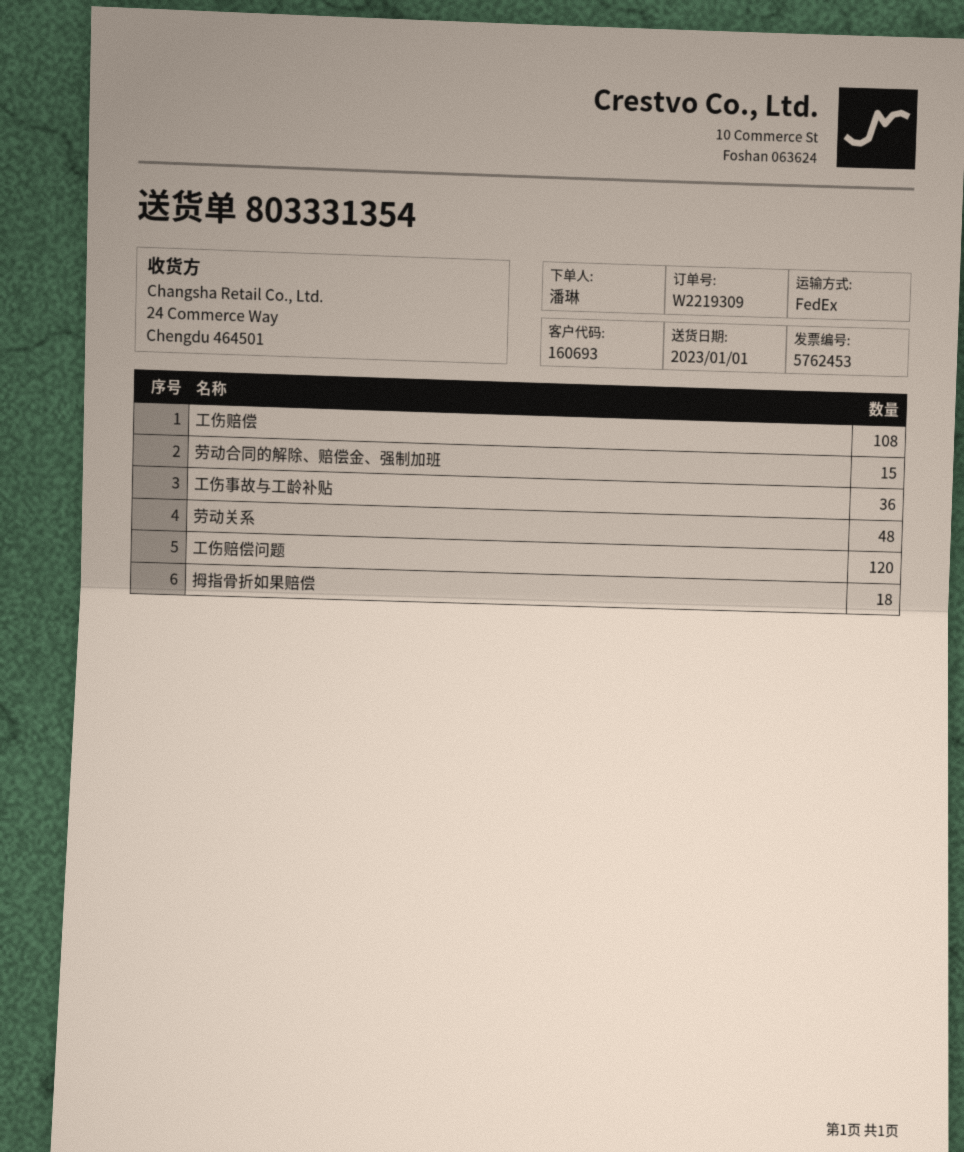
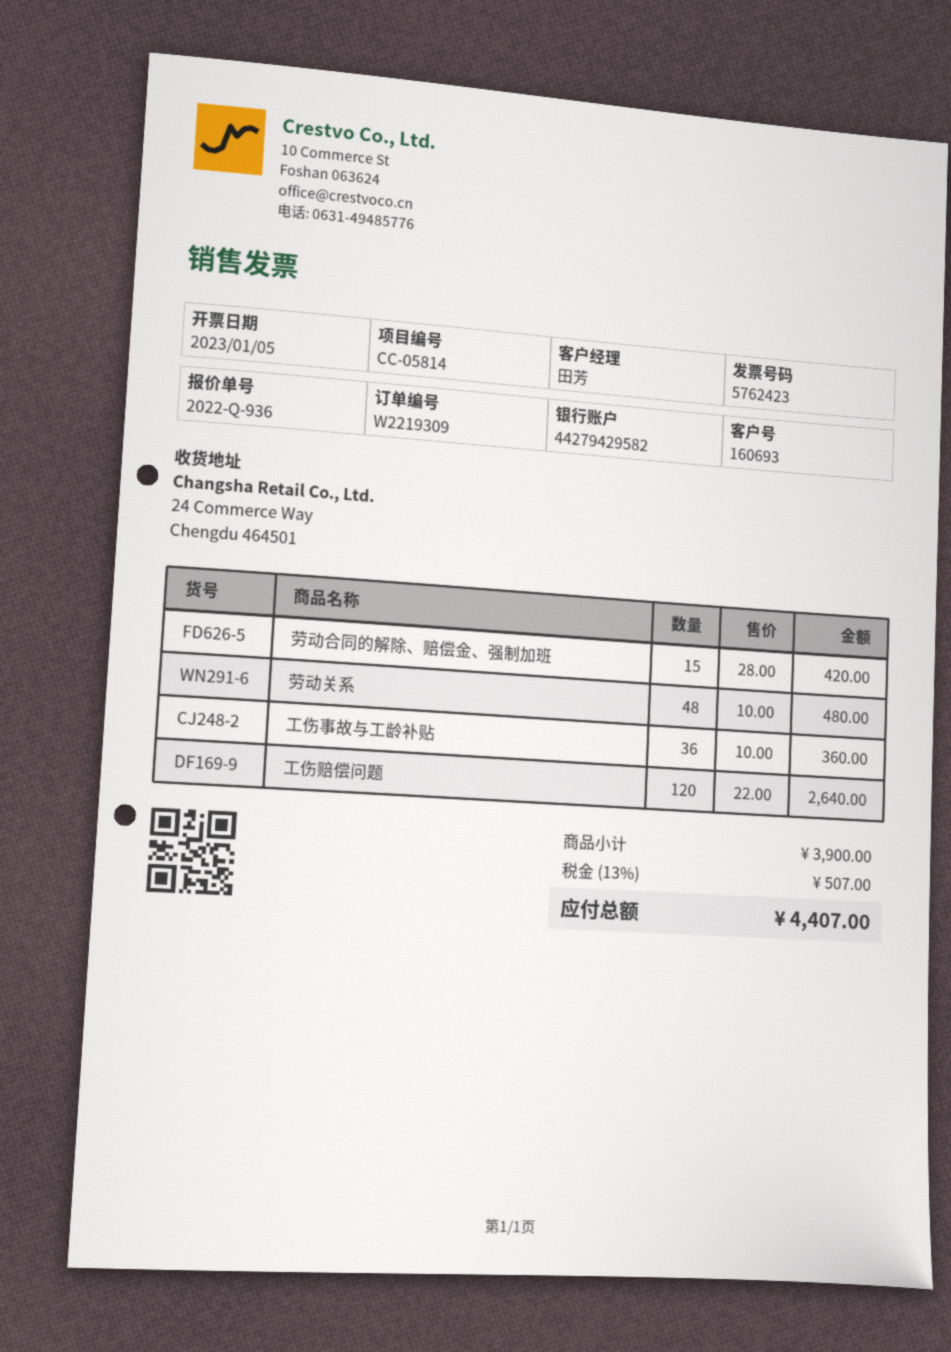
invoice number: 5762453 -> 5762423
工伤赔偿: 108 -> none
拇指骨折如果赔偿: 18 -> none

